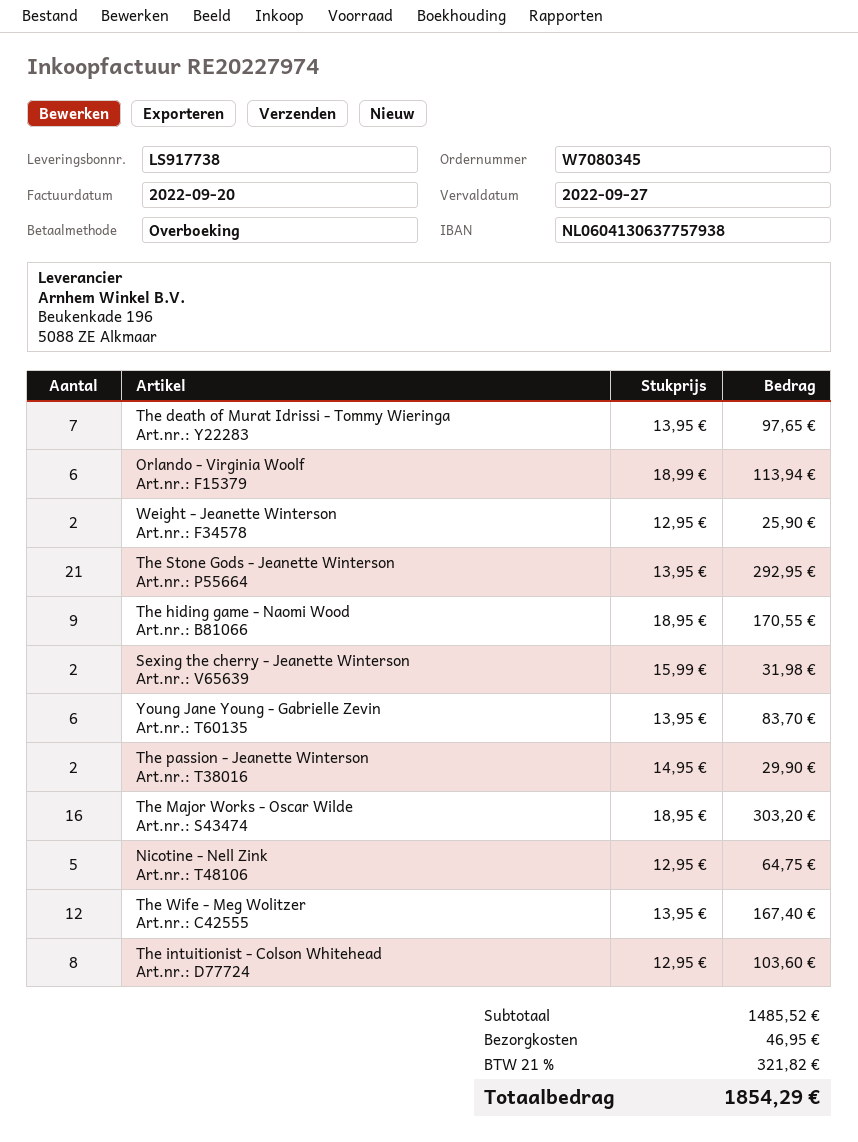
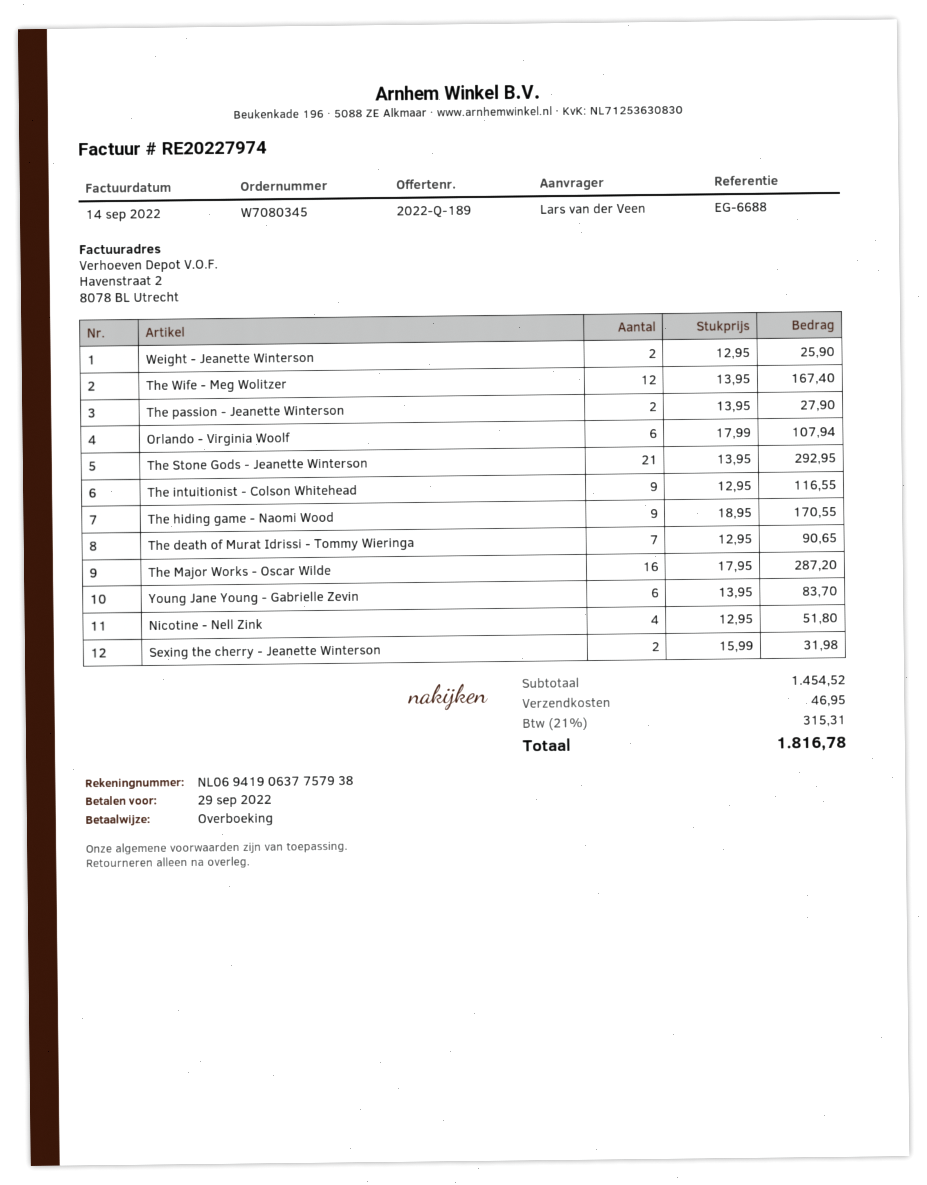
invoice date: 2022-09-20 -> 2022-09-14
due date: 2022-09-27 -> 2022-09-29
bank account: NL0604130637757938 -> NL0694190637757938
The death of Murat Idrissi - Tommy Wieringa: 7 x 13.95 = 97.65 -> 7 x 12.95 = 90.65
Orlando - Virginia Woolf: 6 x 18.99 = 113.94 -> 6 x 17.99 = 107.94
The passion - Jeanette Winterson: 2 x 14.95 = 29.90 -> 2 x 13.95 = 27.90
The Major Works - Oscar Wilde: 16 x 18.95 = 303.20 -> 16 x 17.95 = 287.20
Nicotine - Nell Zink: 5 x 12.95 = 64.75 -> 4 x 12.95 = 51.80
The intuitionist - Colson Whitehead: 8 x 12.95 = 103.60 -> 9 x 12.95 = 116.55
subtotal: 1485.52 -> 1454.52
tax: 21% = 321.82 -> 21% = 315.31
total: 1854.29 -> 1816.78

